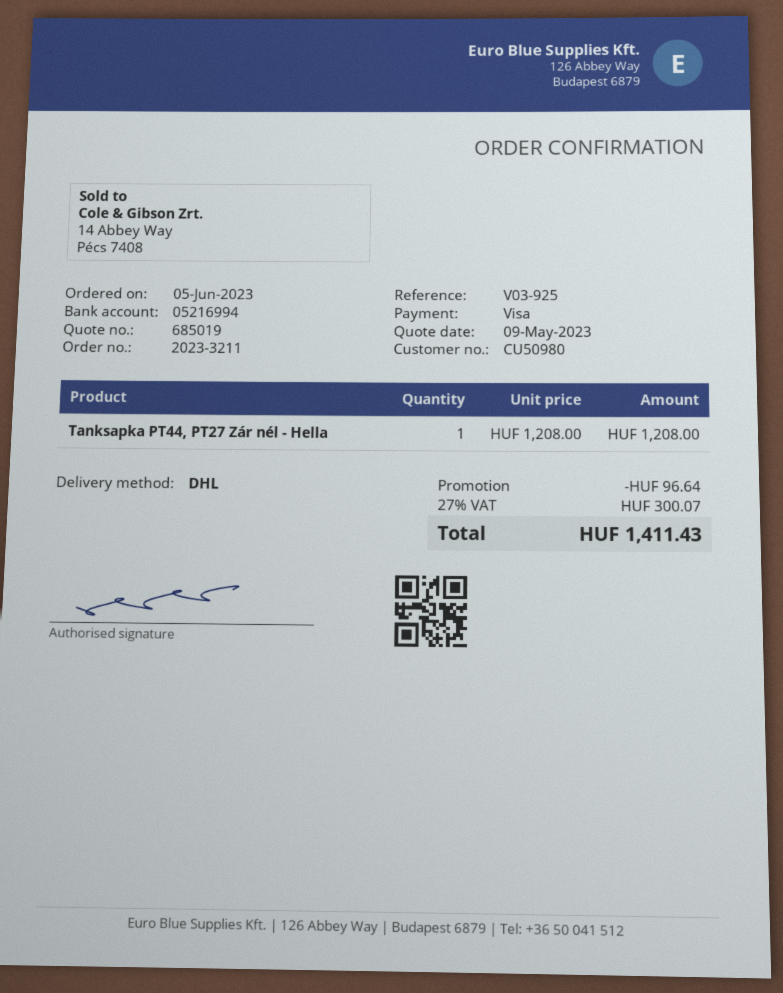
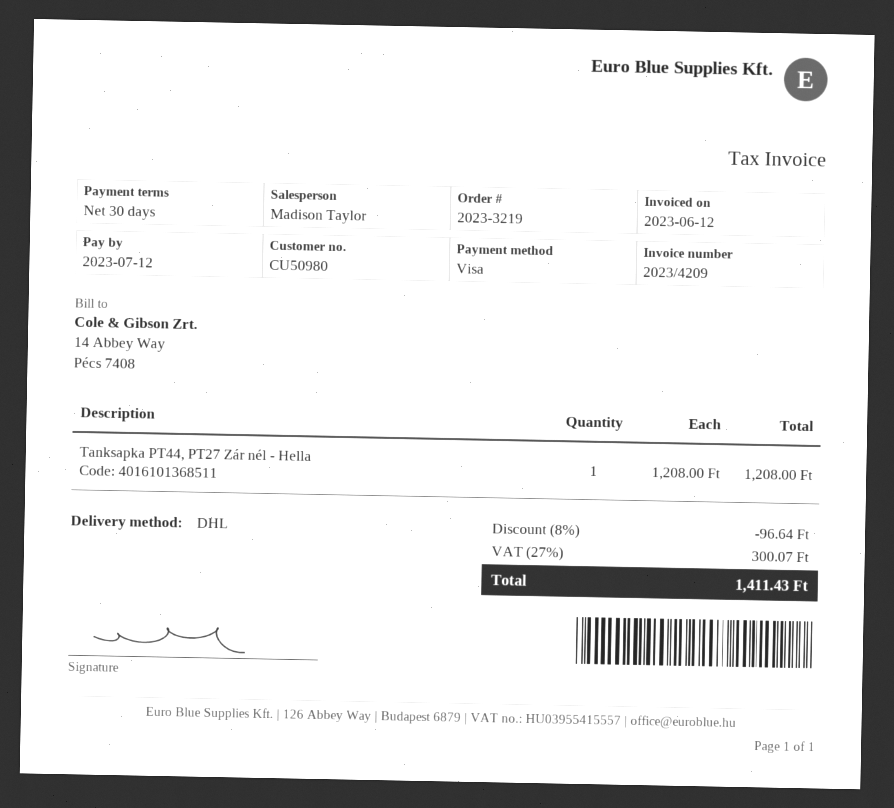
order number: 2023-3211 -> 2023-3219

